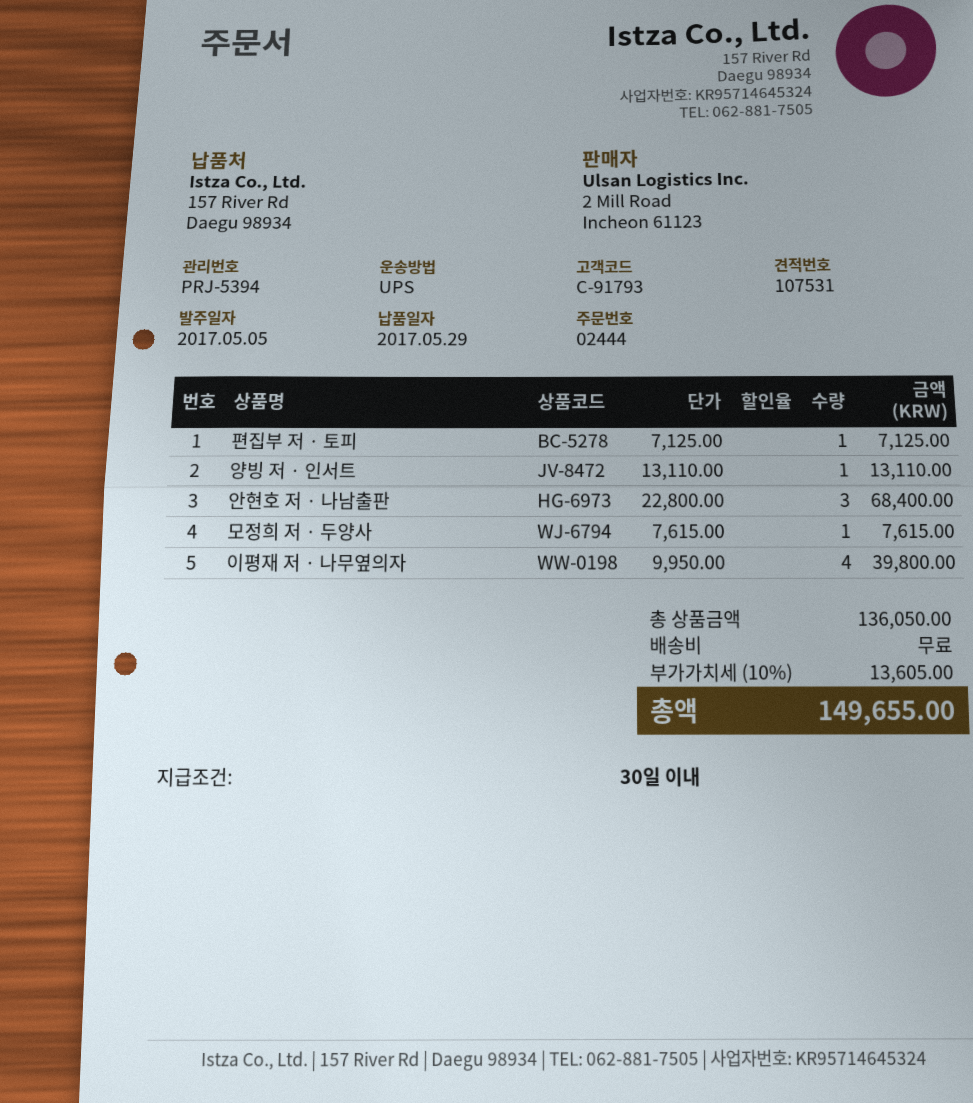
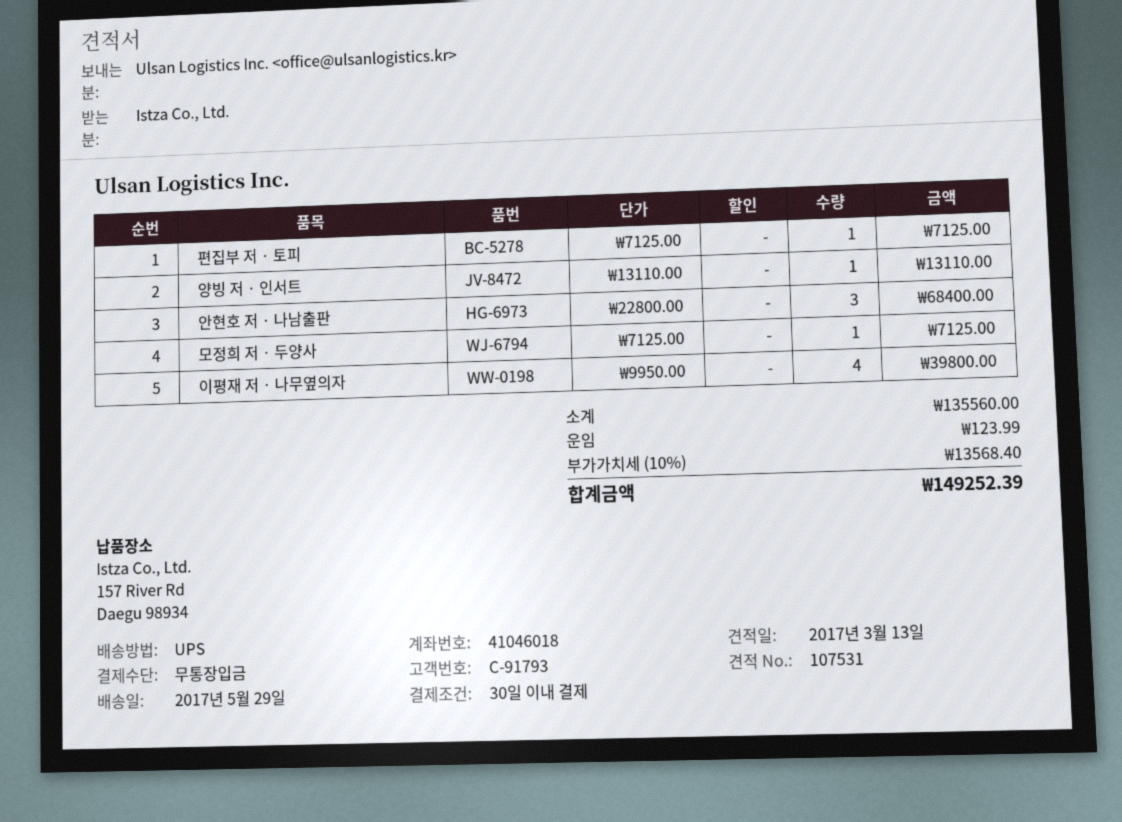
모정희 저 · 두양사: 1 x 7615.00 = 7615.00 -> 1 x 7125.00 = 7125.00
subtotal: 136050.00 -> 135560.00
shipping: 0.00 -> 123.99
tax: 10% = 13605.00 -> 10% = 13568.40
total: 149655.00 -> 149252.39

